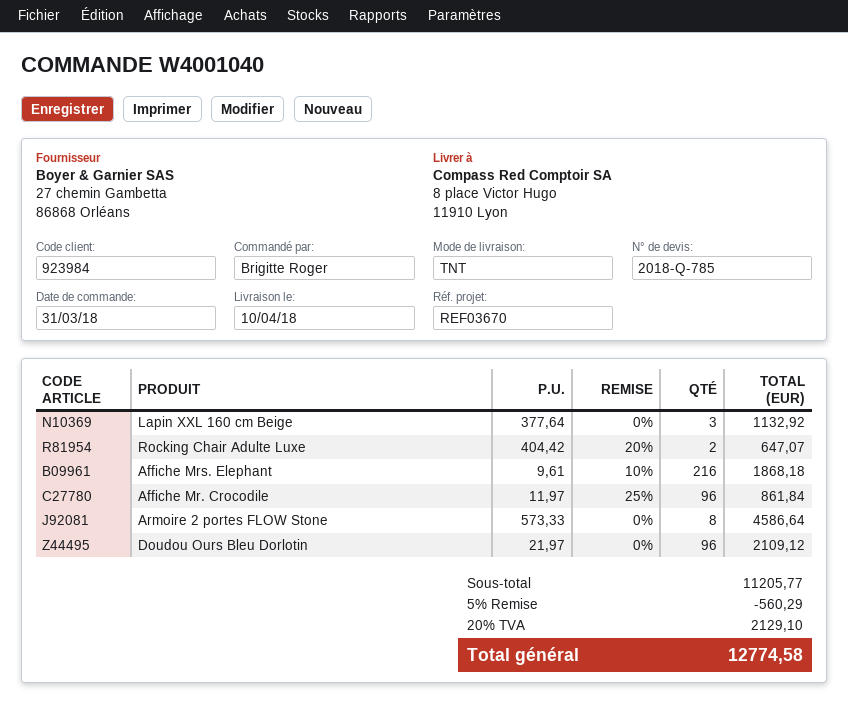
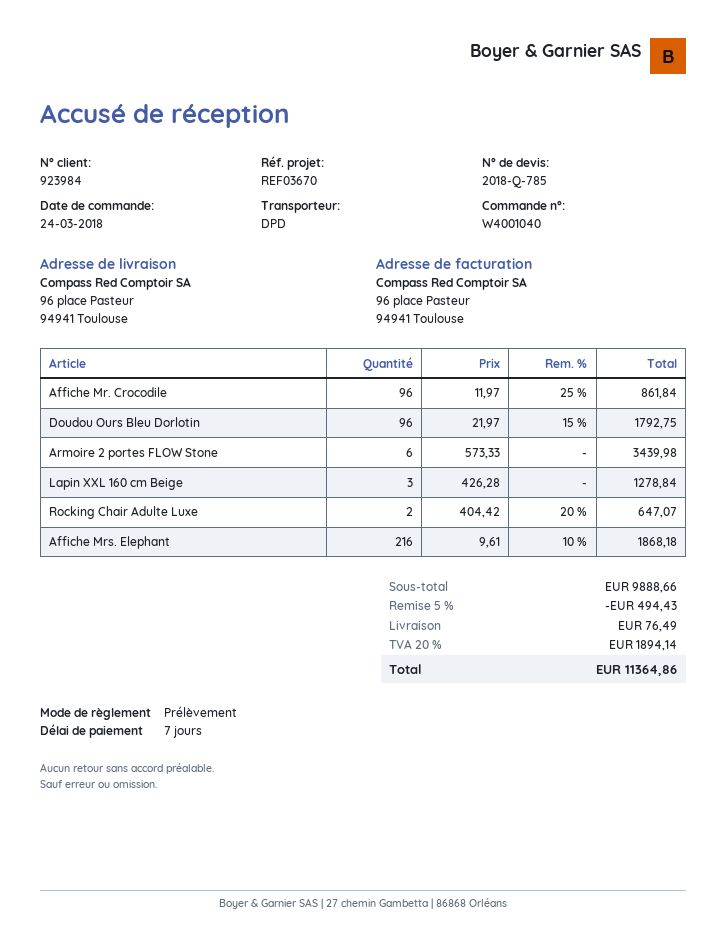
order date: 2018-03-31 -> 2018-03-24
shipping method: TNT -> DPD
ship to: 8 place Victor Hugo, 11910 Lyon -> 96 place Pasteur, 94941 Toulouse
Lapin XXL 160 cm Beige: 3 x 377.64 = 1132.92 -> 3 x 426.28 = 1278.84
Armoire 2 portes FLOW Stone: 8 x 573.33 = 4586.64 -> 6 x 573.33 = 3439.98
Doudou Ours Bleu Dorlotin: 96 x 21.97 = 2109.12 -> 96 x 21.97 - 15% = 1792.75
subtotal: 11205.77 -> 9888.66
discount: 5% = 560.29 -> 5% = 494.43
shipping: none -> 76.49
tax: 20% = 2129.10 -> 20% = 1894.14
total: 12774.58 -> 11364.86

